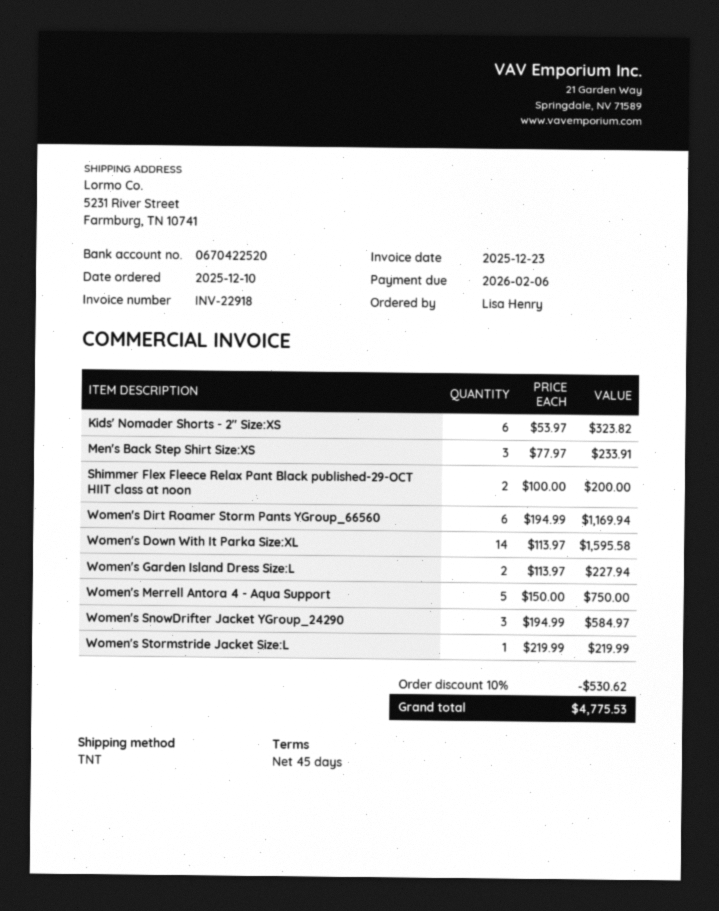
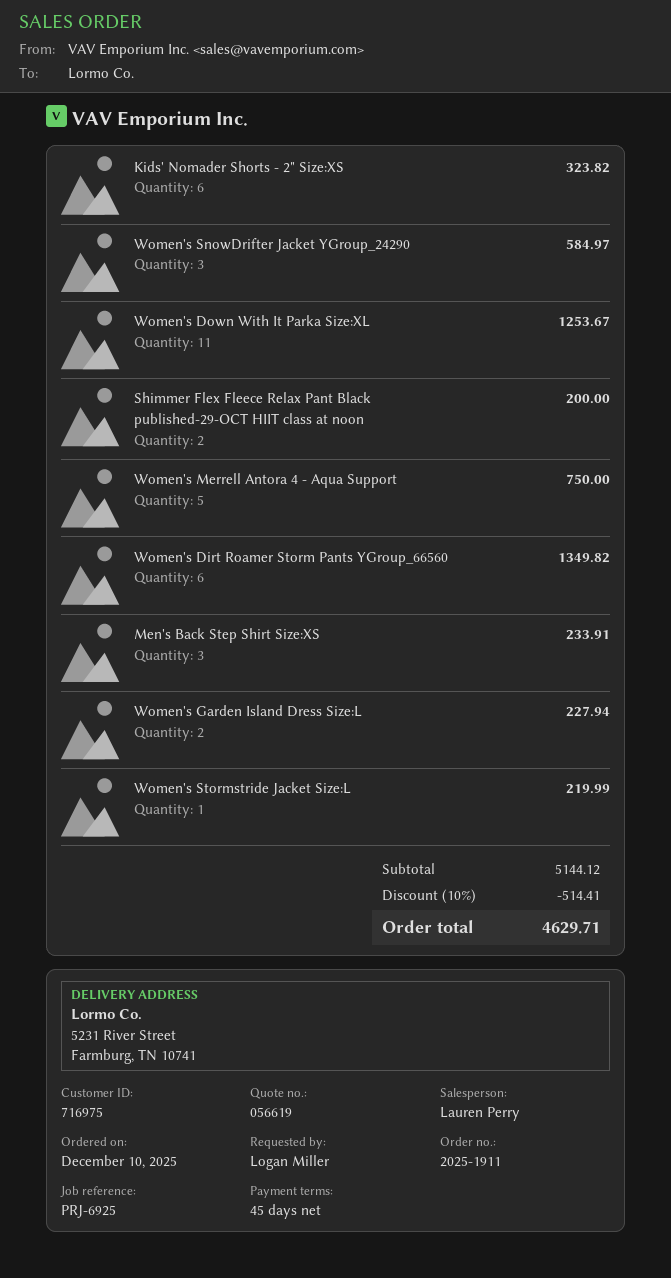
ordered by: Lisa Henry -> Logan Miller
Women's Dirt Roamer Storm Pants YGroup_66560: 6 for 1169.94 -> 6 for 1349.82
Women's Down With It Parka Size:XL: 14 for 1595.58 -> 11 for 1253.67
discount: 10% = 530.62 -> 10% = 514.41
total: 4775.53 -> 4629.71

